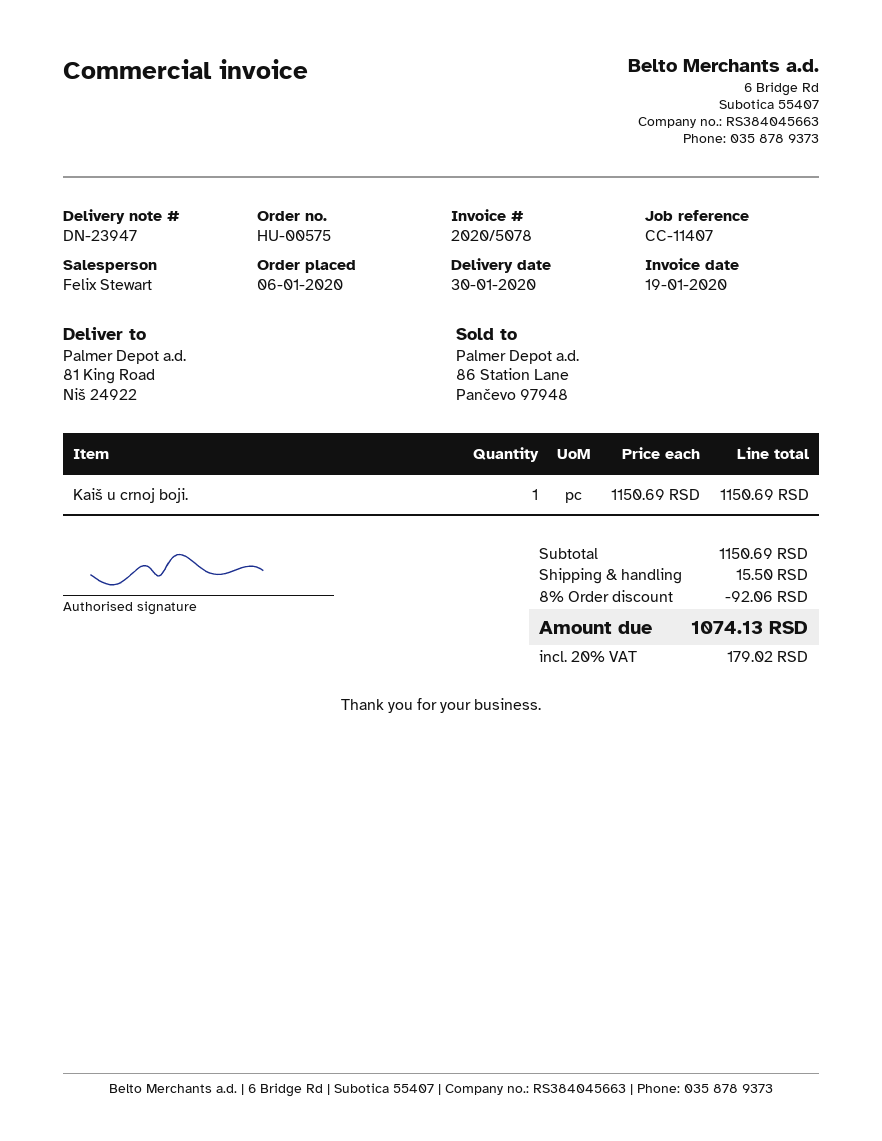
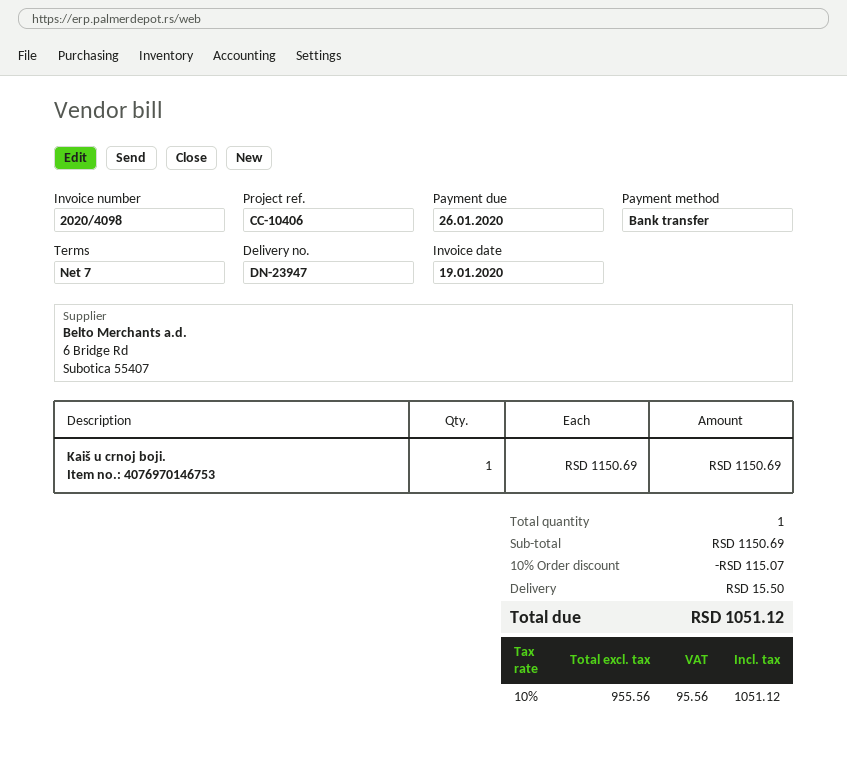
invoice number: 2020/5078 -> 2020/4098
reference: CC-11407 -> CC-10406
discount: 8% = 92.06 -> 10% = 115.07
tax: 20% = 179.02 -> 10% = 95.56
total: 1074.13 -> 1051.12

